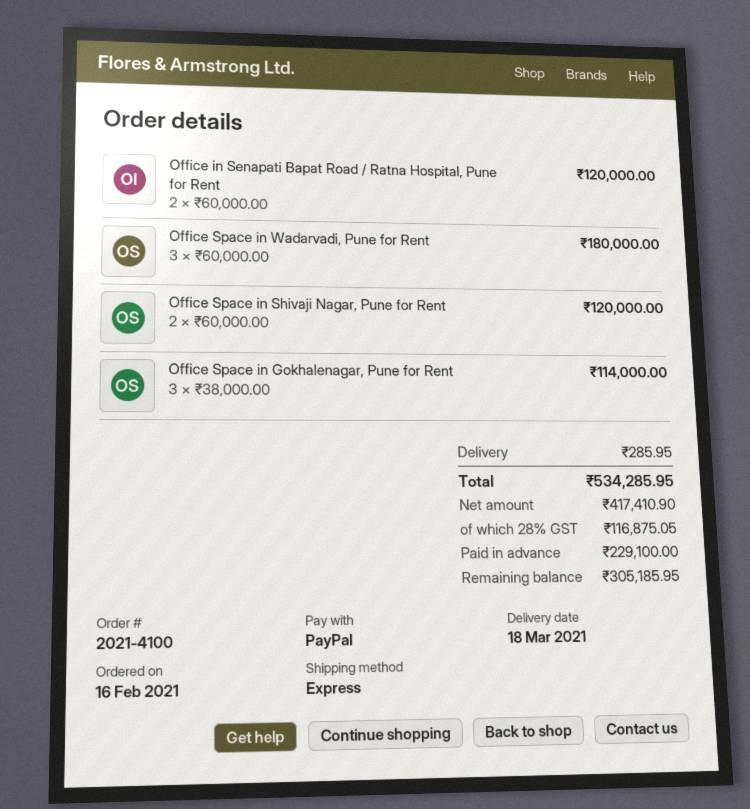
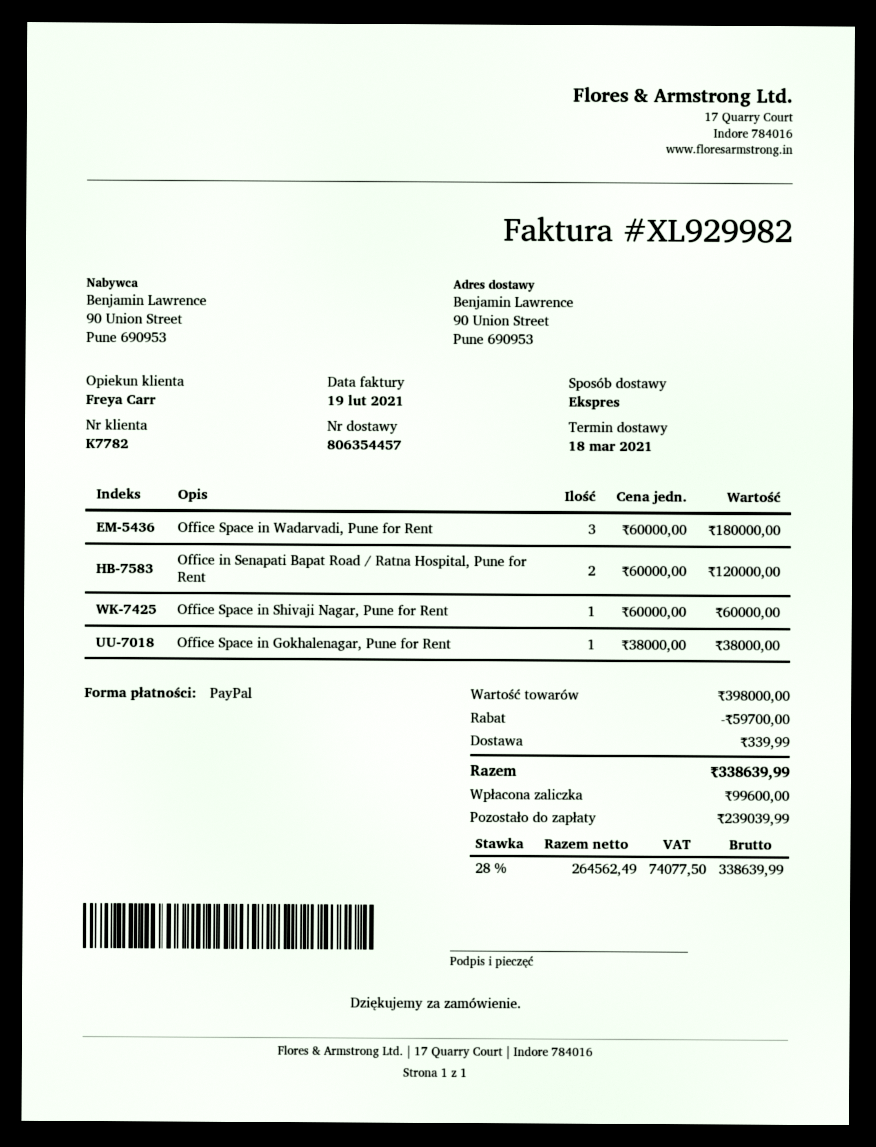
Office Space in Shivaji Nagar, Pune for Rent: 2 x 60000.00 = 120000.00 -> 1 x 60000.00 = 60000.00
Office Space in Gokhalenagar, Pune for Rent: 3 x 38000.00 = 114000.00 -> 1 x 38000.00 = 38000.00
discount: none -> 59700.00
shipping: 285.95 -> 339.99
net: 417410.90 -> 264562.49
tax: 28% = 116875.05 -> 28% = 74077.50
total: 534285.95 -> 338639.99
deposit: 229100.00 -> 99600.00
balance: 305185.95 -> 239039.99

